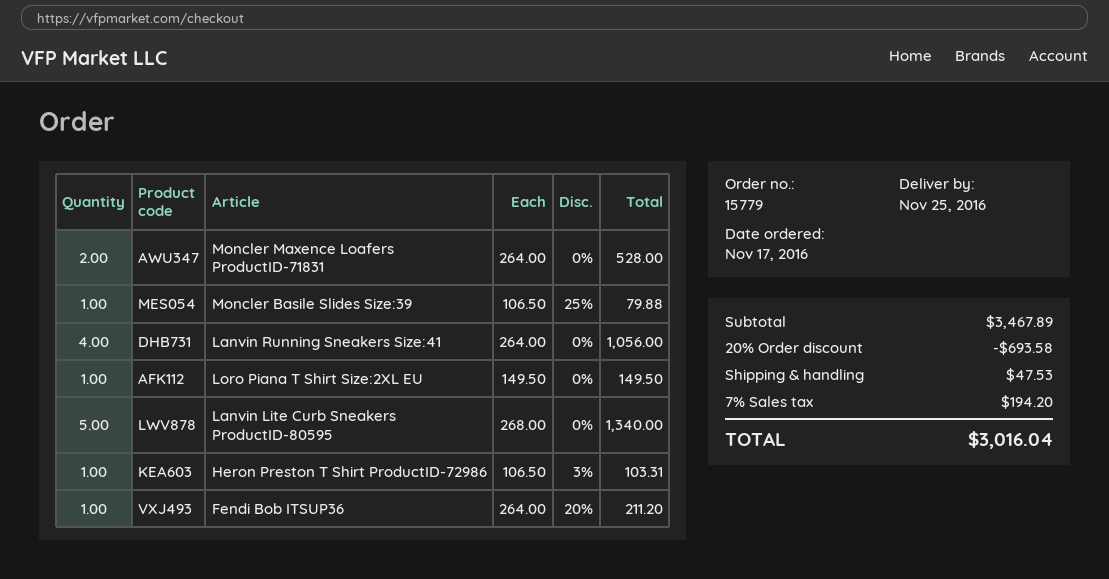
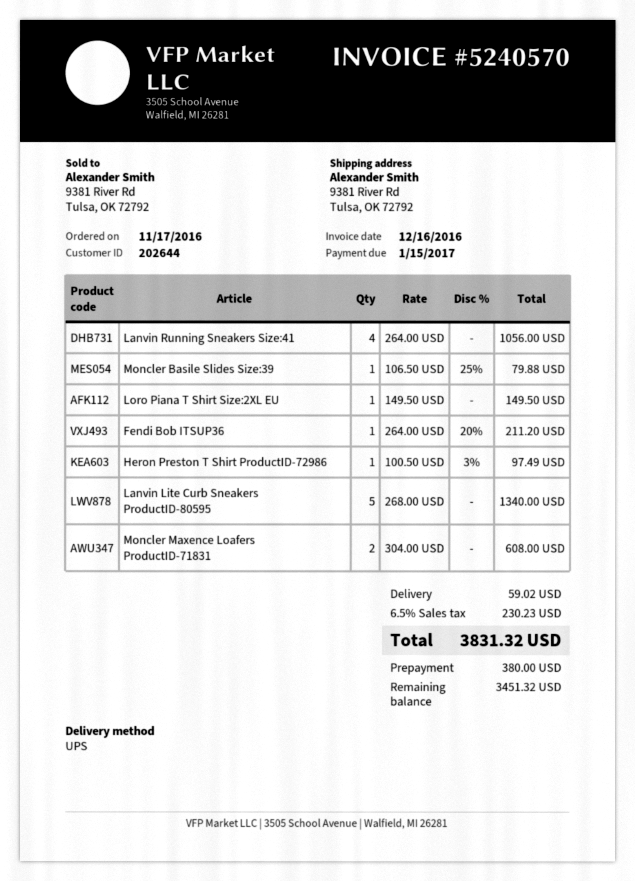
Moncler Maxence Loafers ProductID-71831: 2 x 264.00 = 528.00 -> 2 x 304.00 = 608.00
Heron Preston T Shirt ProductID-72986: 1 x 106.50 - 3% = 103.31 -> 1 x 100.50 - 3% = 97.49
discount: 20% = 693.58 -> none
shipping: 47.53 -> 59.02
tax: 7% = 194.20 -> 6.5% = 230.23
total: 3016.04 -> 3831.32

